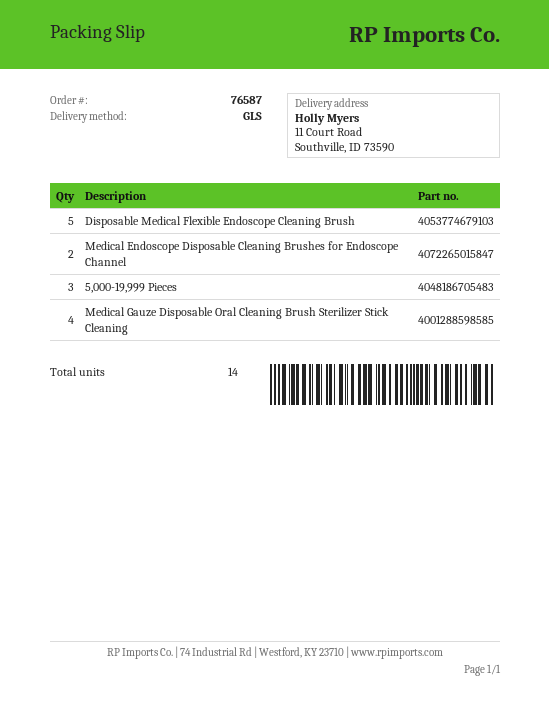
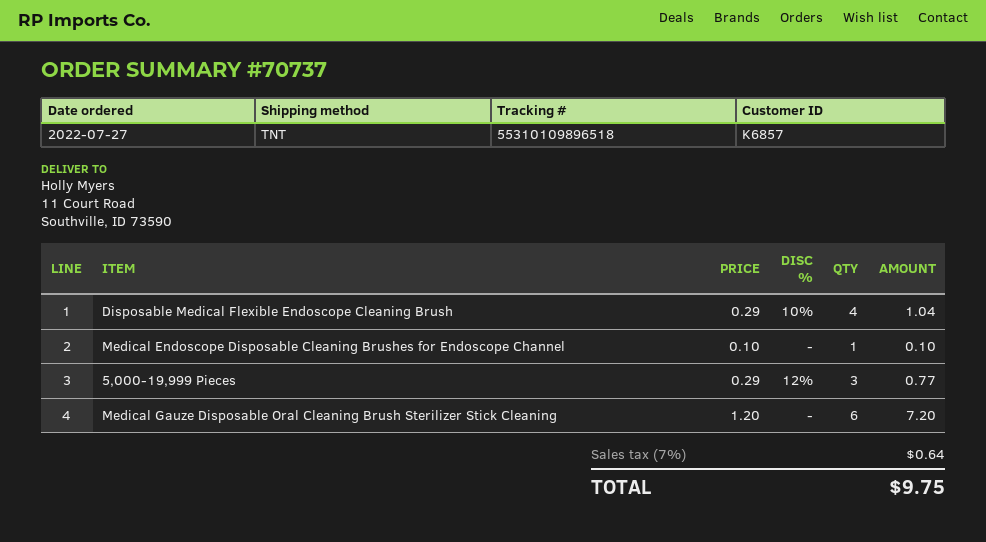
order number: 76587 -> 70737
shipping method: GLS -> TNT
Disposable Medical Flexible Endoscope Cleaning Brush: 5 -> 4
Medical Endoscope Disposable Cleaning Brushes for Endoscope Channel: 2 -> 1
Medical Gauze Disposable Oral Cleaning Brush Sterilizer Stick Cleaning: 4 -> 6

